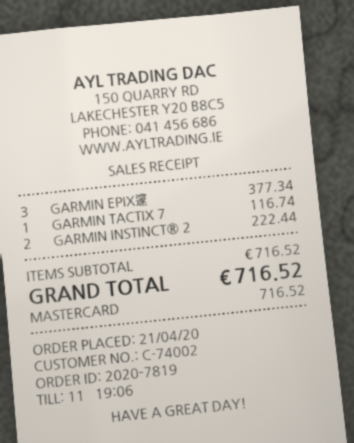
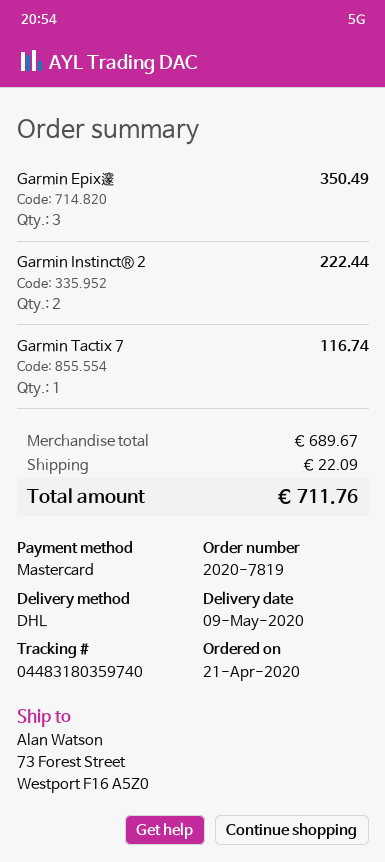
GARMIN EPIX邃: 3 for 377.34 -> 3 for 350.49
subtotal: 716.52 -> 689.67
shipping: none -> 22.09
total: 716.52 -> 711.76

